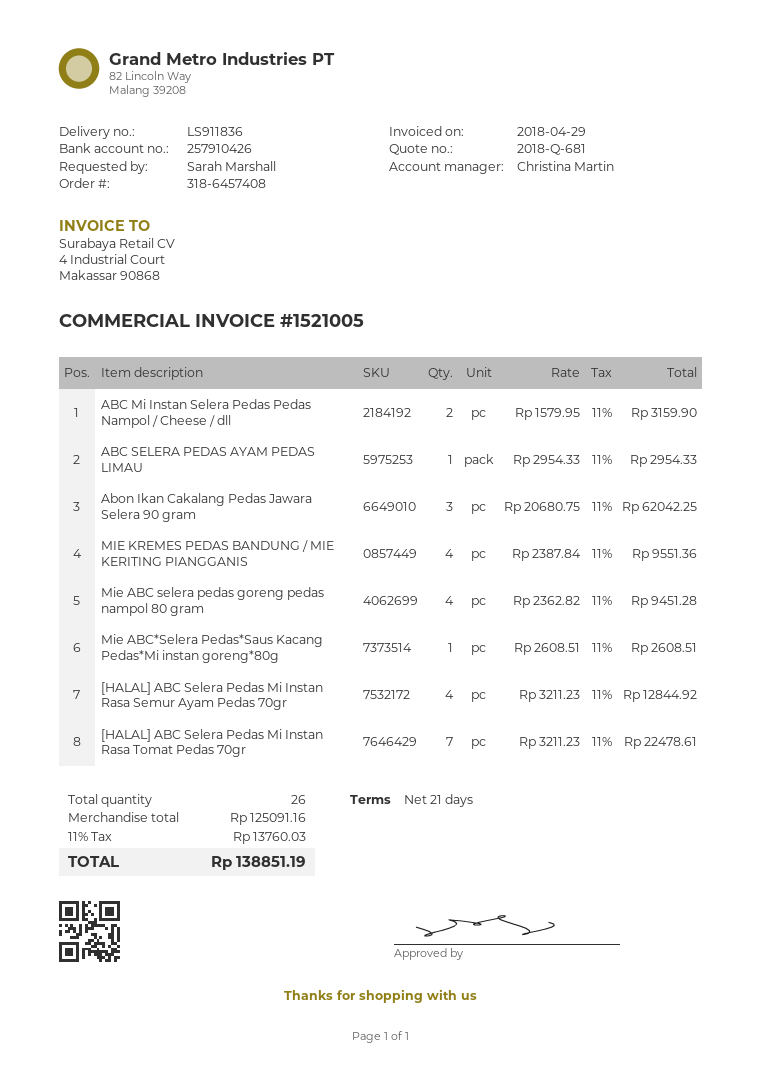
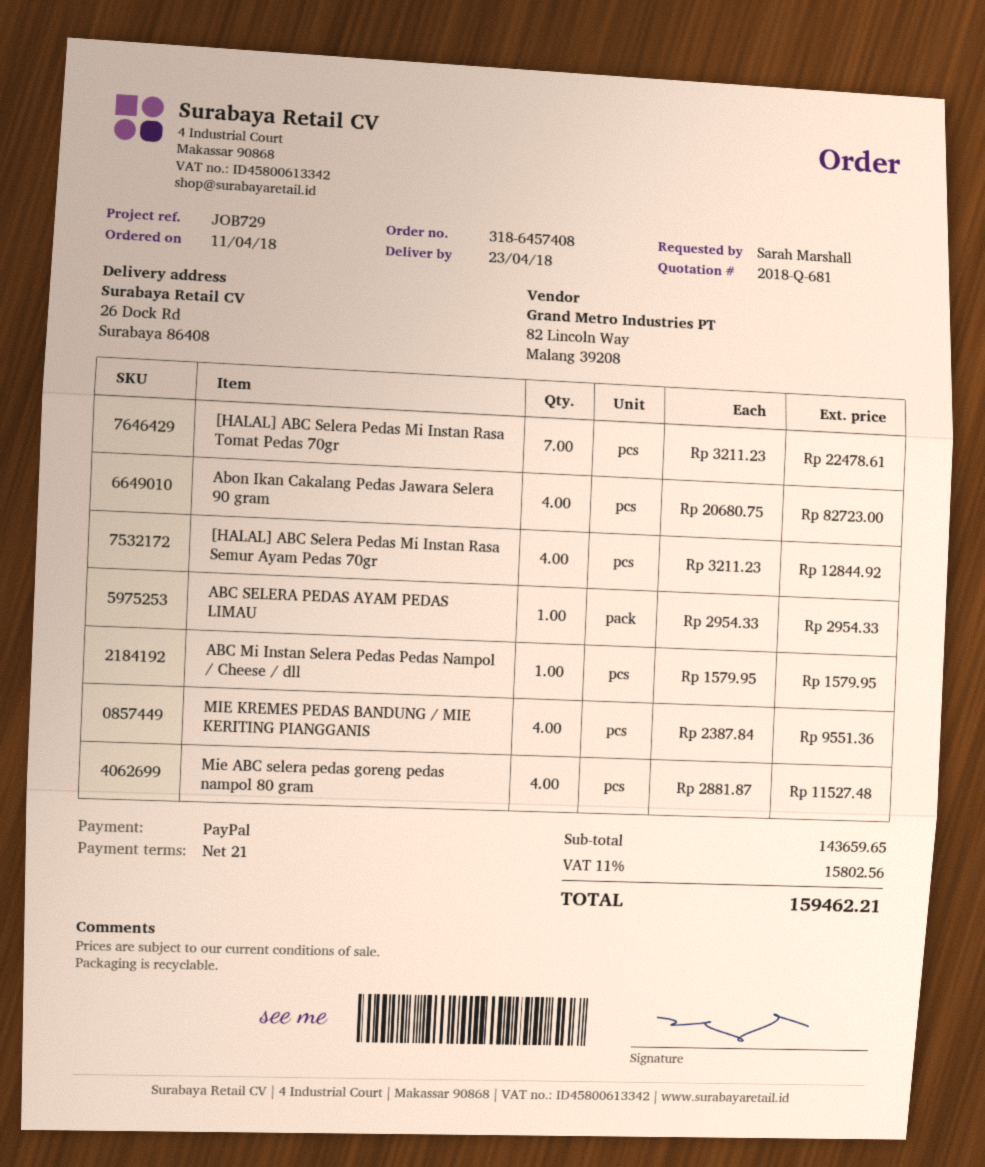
ABC Mi Instan Selera Pedas Pedas Nampol / Cheese / dll: 2 x 1579.95 = 3159.90 -> 1 x 1579.95 = 1579.95
Abon Ikan Cakalang Pedas Jawara Selera 90 gram: 3 x 20680.75 = 62042.25 -> 4 x 20680.75 = 82723.00
Mie ABC selera pedas goreng pedas nampol 80 gram: 4 x 2362.82 = 9451.28 -> 4 x 2881.87 = 11527.48
Mie ABC*Selera Pedas*Saus Kacang Pedas*Mi instan goreng*80g: 1 x 2608.51 = 2608.51 -> none
subtotal: 125091.16 -> 143659.65
tax: 11% = 13760.03 -> 11% = 15802.56
total: 138851.19 -> 159462.21

